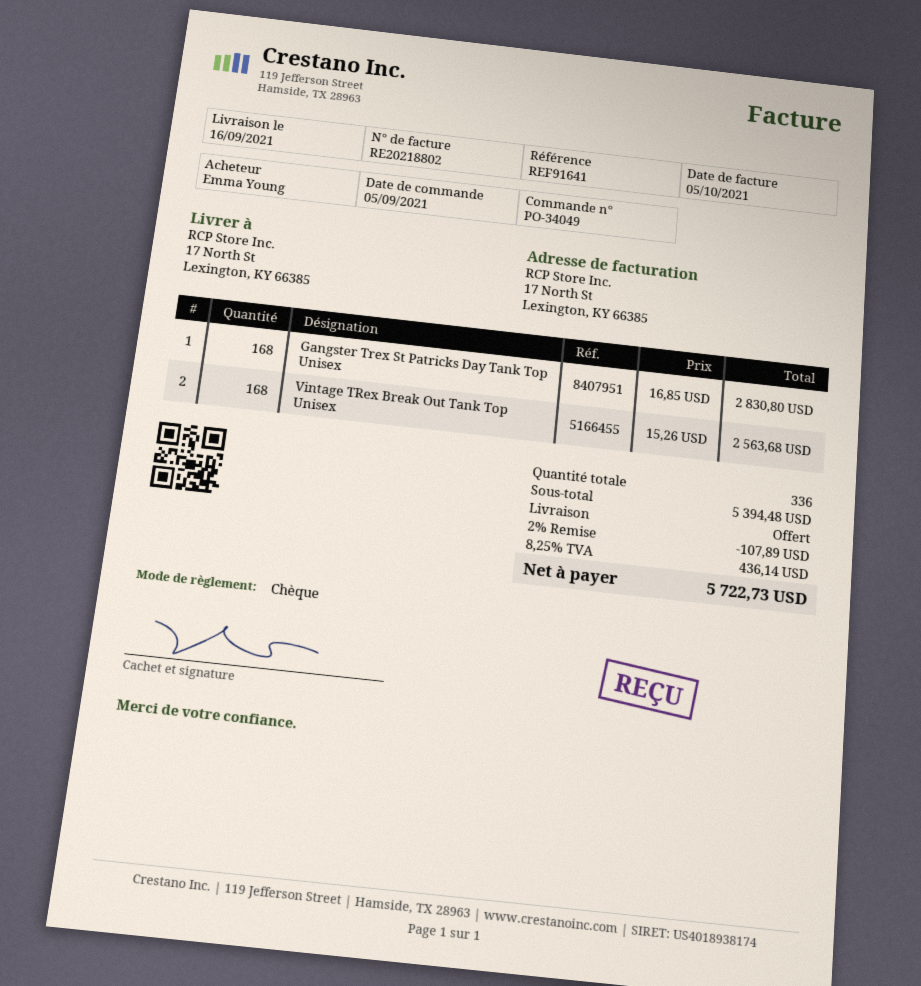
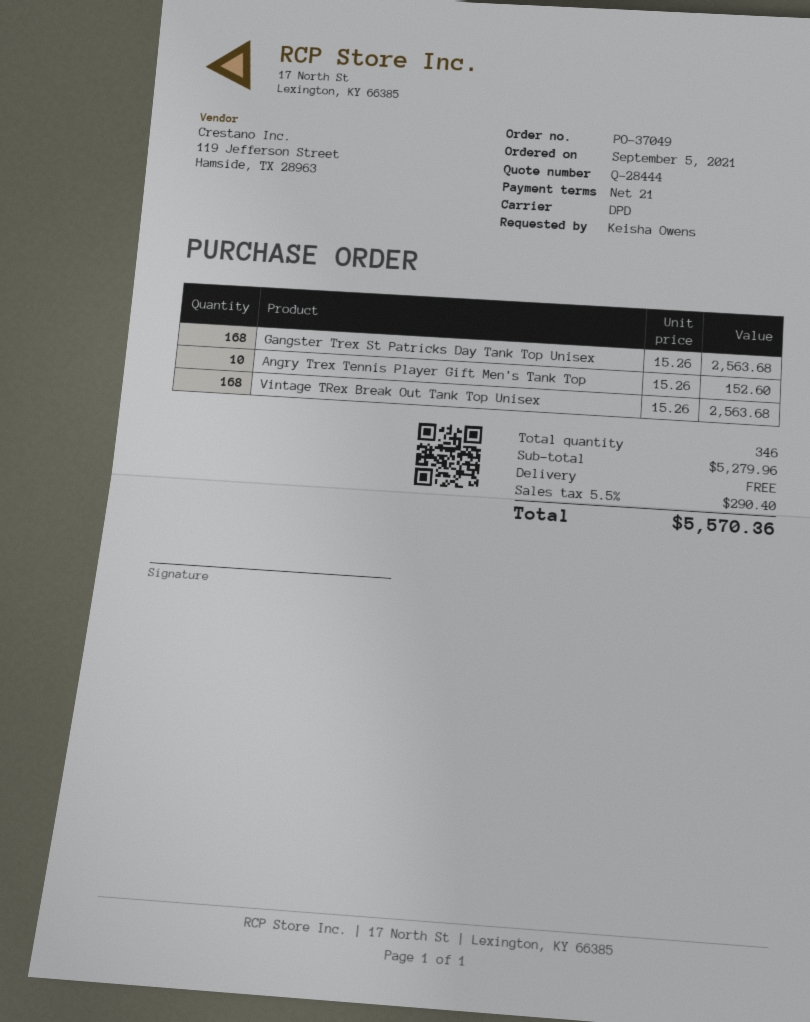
order number: PO-34049 -> PO-37049
ordered by: Emma Young -> Keisha Owens
Gangster Trex St Patricks Day Tank Top Unisex: 168 x 16.85 = 2830.80 -> 168 x 15.26 = 2563.68
Angry Trex Tennis Player Gift Men's Tank Top: none -> 10 x 15.26 = 152.60
total quantity: 336 -> 346
subtotal: 5394.48 -> 5279.96
discount: 2% = 107.89 -> none
tax: 8.25% = 436.14 -> 5.5% = 290.40
total: 5722.73 -> 5570.36

